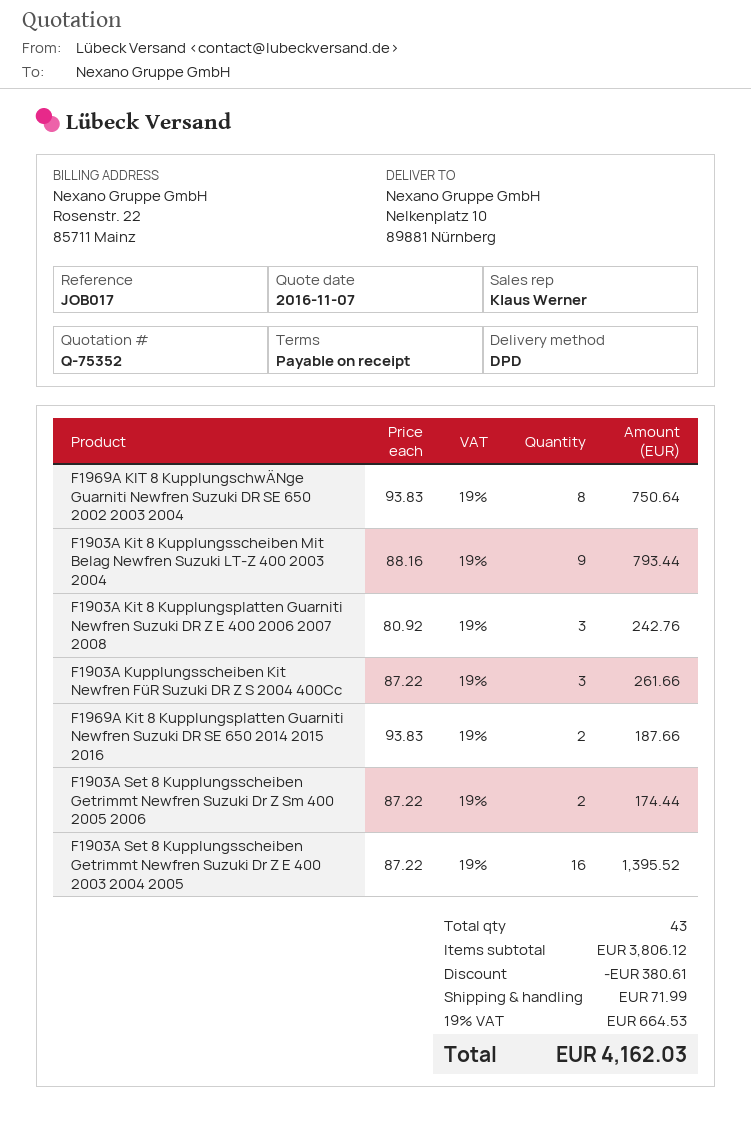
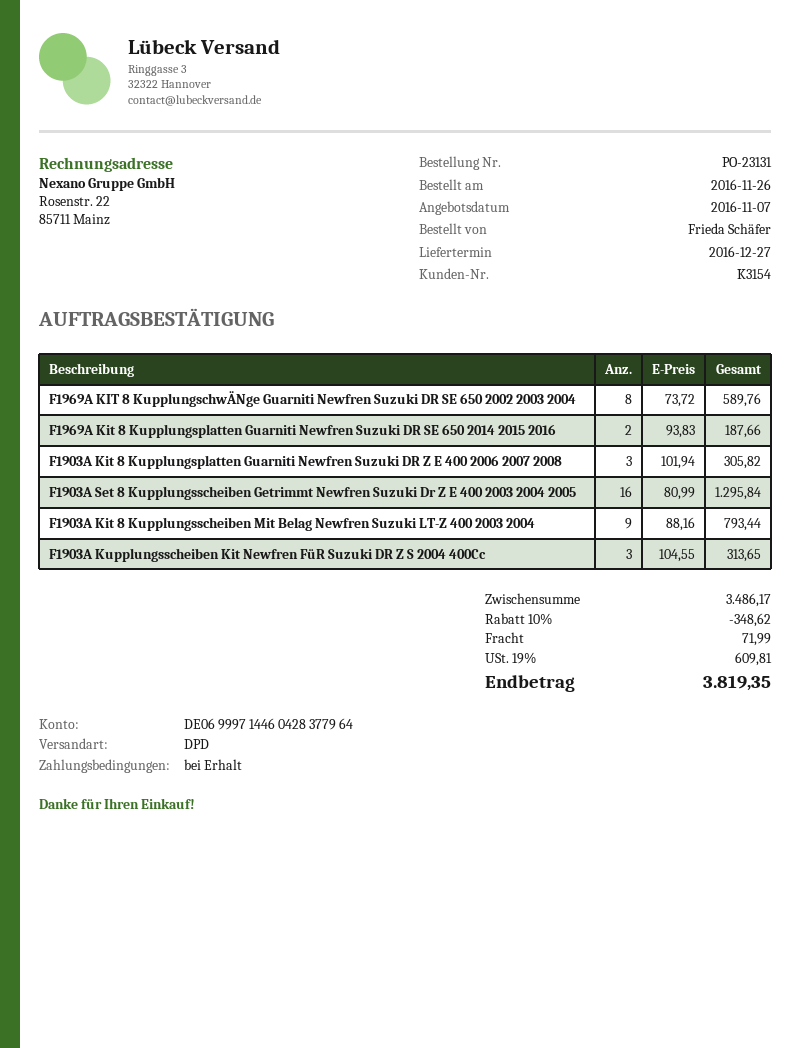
F1969A KIT 8 KupplungschwÄNge Guarniti Newfren Suzuki DR SE 650 2002 2003 2004: 8 x 93.83 = 750.64 -> 8 x 73.72 = 589.76
F1903A Kit 8 Kupplungsplatten Guarniti Newfren Suzuki DR Z E 400 2006 2007 2008: 3 x 80.92 = 242.76 -> 3 x 101.94 = 305.82
F1903A Kupplungsscheiben Kit Newfren FüR Suzuki DR Z S 2004 400Cc: 3 x 87.22 = 261.66 -> 3 x 104.55 = 313.65
F1903A Set 8 Kupplungsscheiben Getrimmt Newfren Suzuki Dr Z Sm 400 2005 2006: 2 x 87.22 = 174.44 -> none
F1903A Set 8 Kupplungsscheiben Getrimmt Newfren Suzuki Dr Z E 400 2003 2004 2005: 16 x 87.22 = 1395.52 -> 16 x 80.99 = 1295.84
subtotal: 3806.12 -> 3486.17
discount: 380.61 -> 348.62
tax: 19% = 664.53 -> 19% = 609.81
total: 4162.03 -> 3819.35

